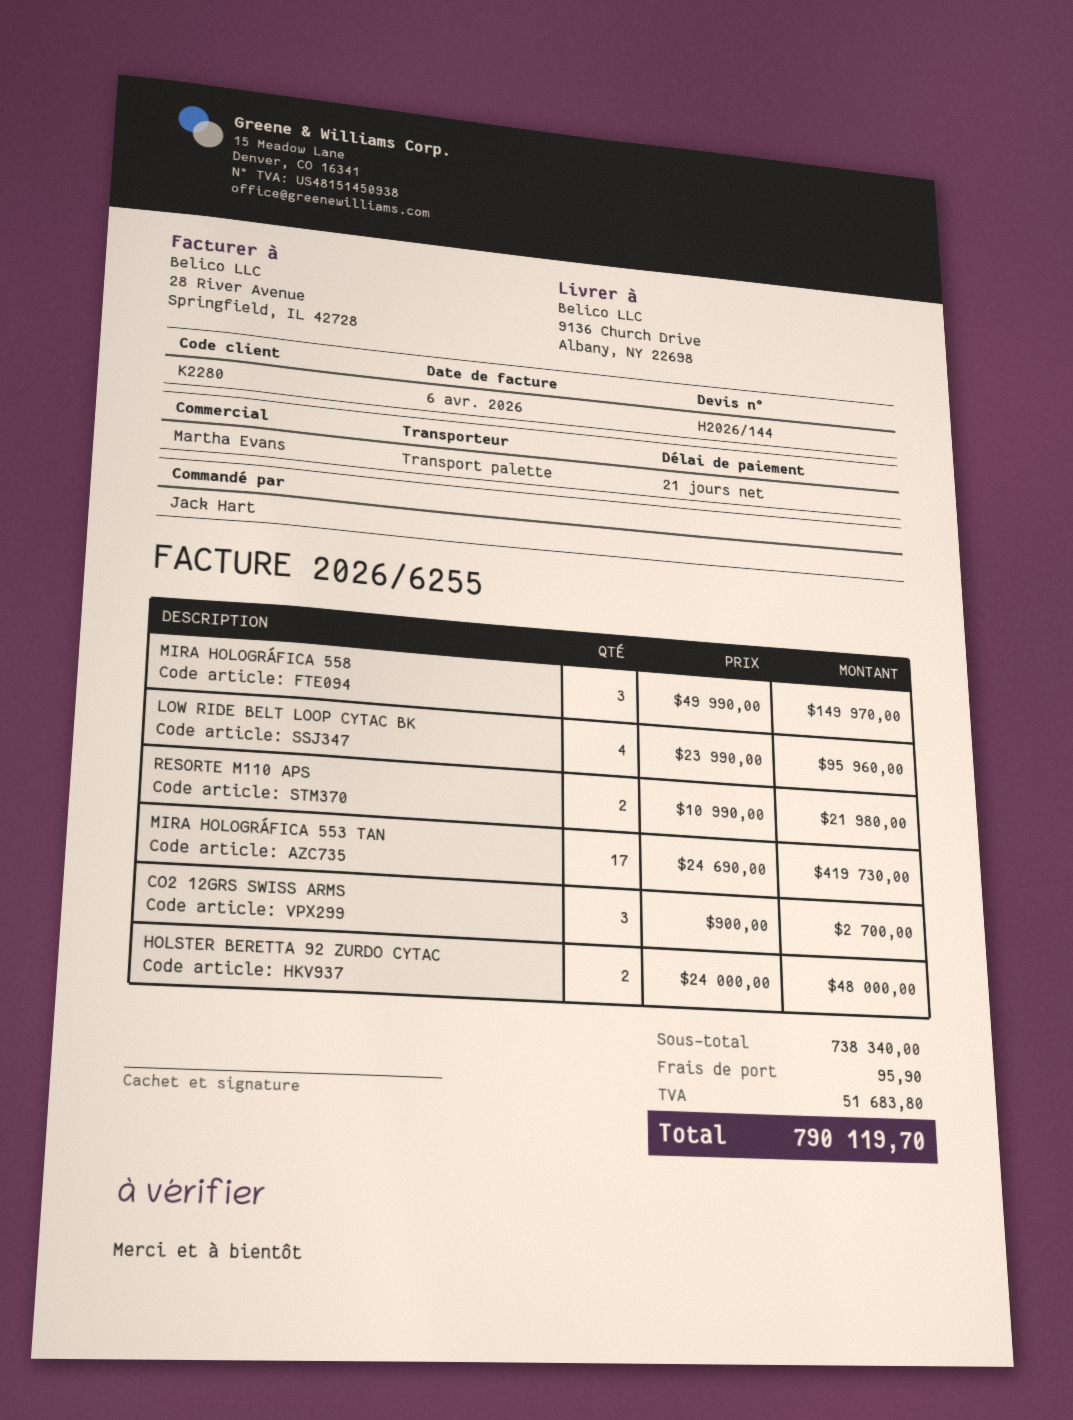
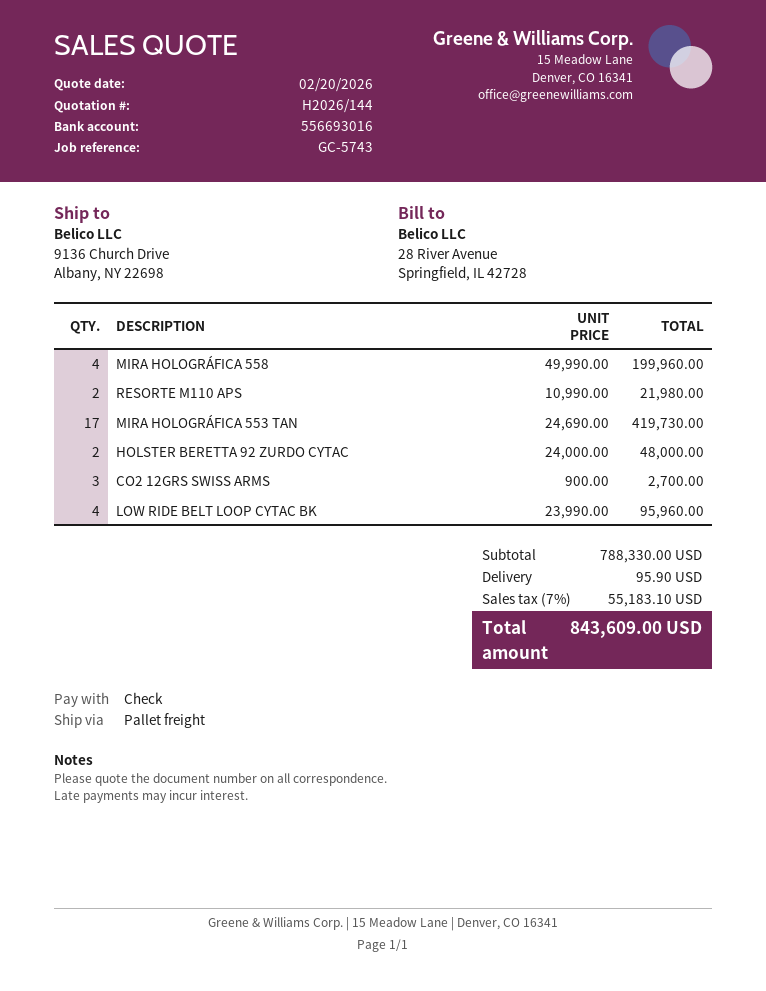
MIRA HOLOGRÁFICA 558: 3 x 49990.00 = 149970.00 -> 4 x 49990.00 = 199960.00
subtotal: 738340.00 -> 788330.00
tax: 51683.80 -> 55183.10
total: 790119.70 -> 843609.00

